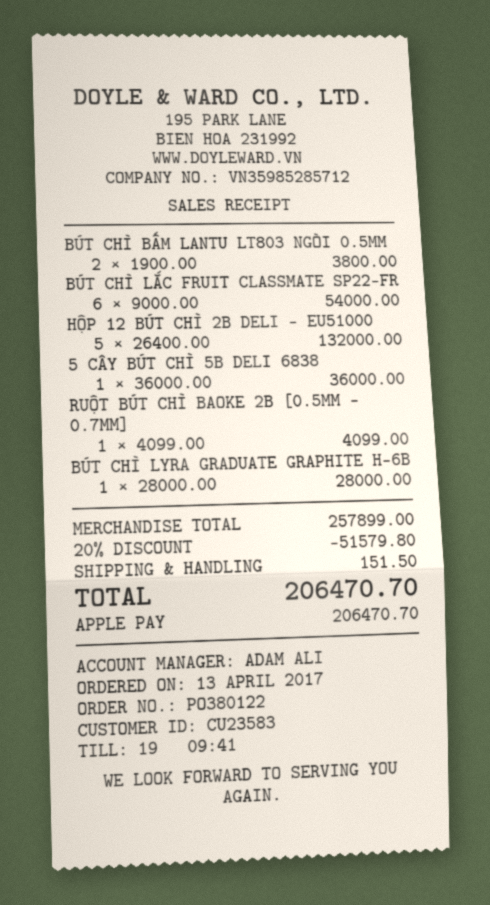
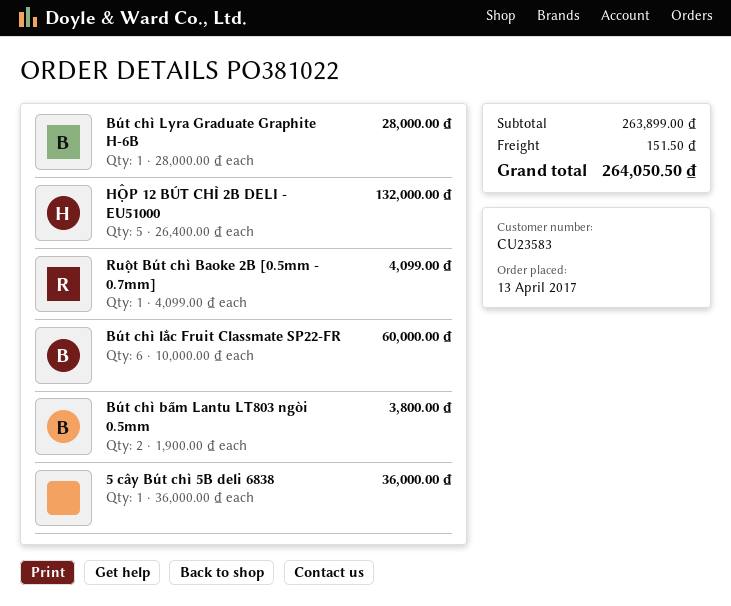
order number: PO380122 -> PO381022
BÚT CHÌ LẮC FRUIT CLASSMATE SP22-FR: 6 x 9000.00 = 54000.00 -> 6 x 10000.00 = 60000.00
subtotal: 257899.00 -> 263899.00
discount: 20% = 51579.80 -> none
total: 206470.70 -> 264050.50

